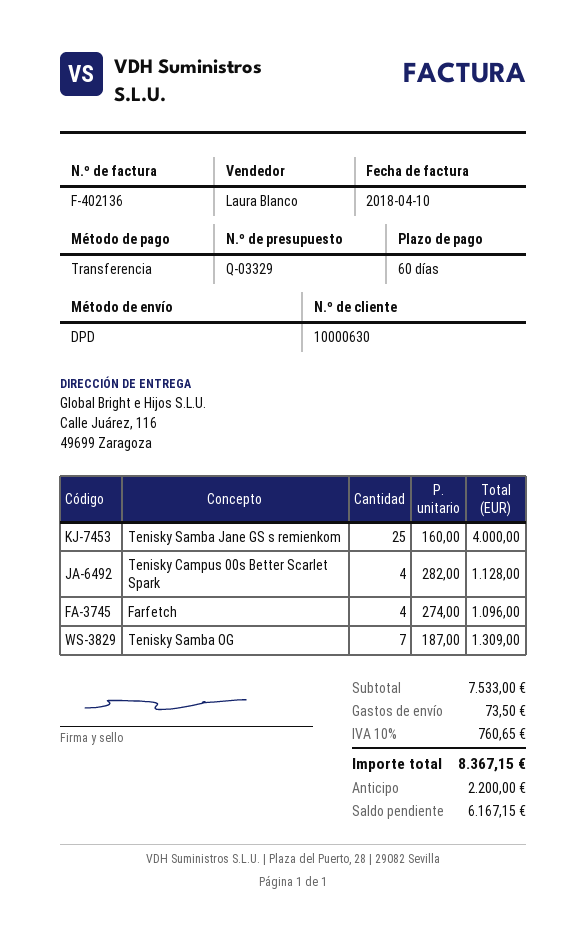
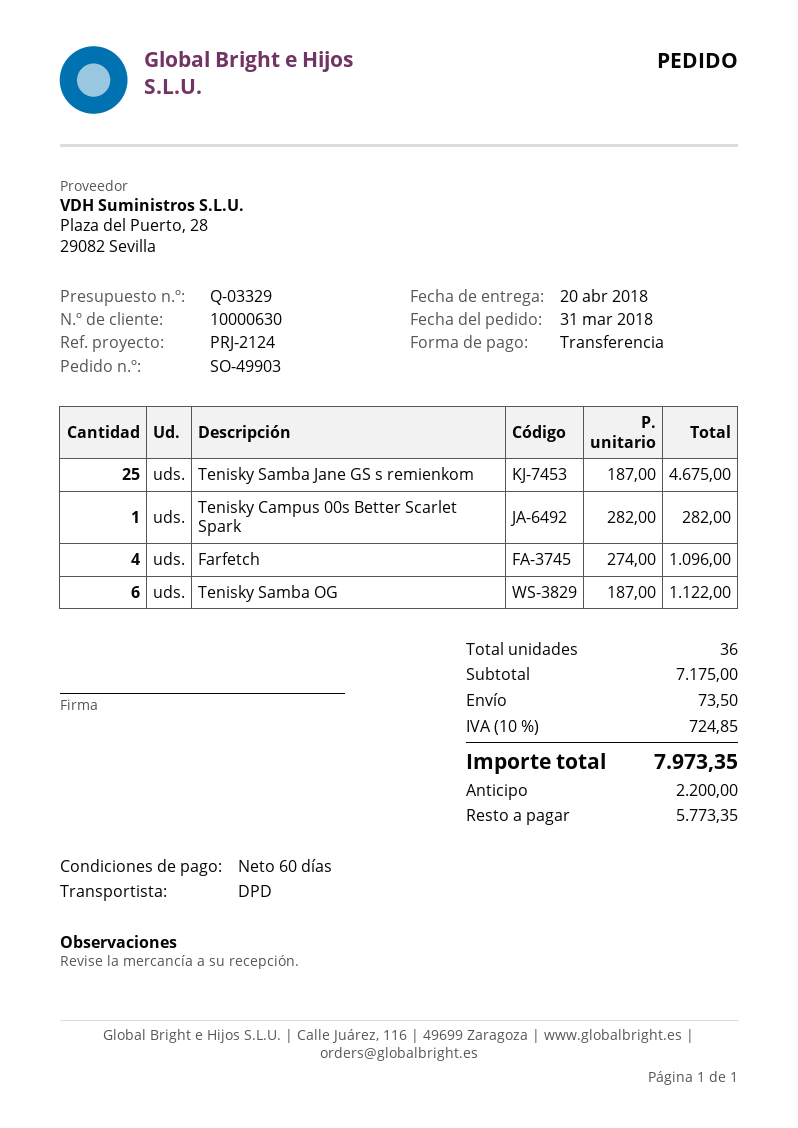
Tenisky Samba Jane GS s remienkom: 25 x 160.00 = 4000.00 -> 25 x 187.00 = 4675.00
Tenisky Campus 00s Better Scarlet Spark: 4 x 282.00 = 1128.00 -> 1 x 282.00 = 282.00
Tenisky Samba OG: 7 x 187.00 = 1309.00 -> 6 x 187.00 = 1122.00
subtotal: 7533.00 -> 7175.00
tax: 10% = 760.65 -> 10% = 724.85
total: 8367.15 -> 7973.35
balance: 6167.15 -> 5773.35

